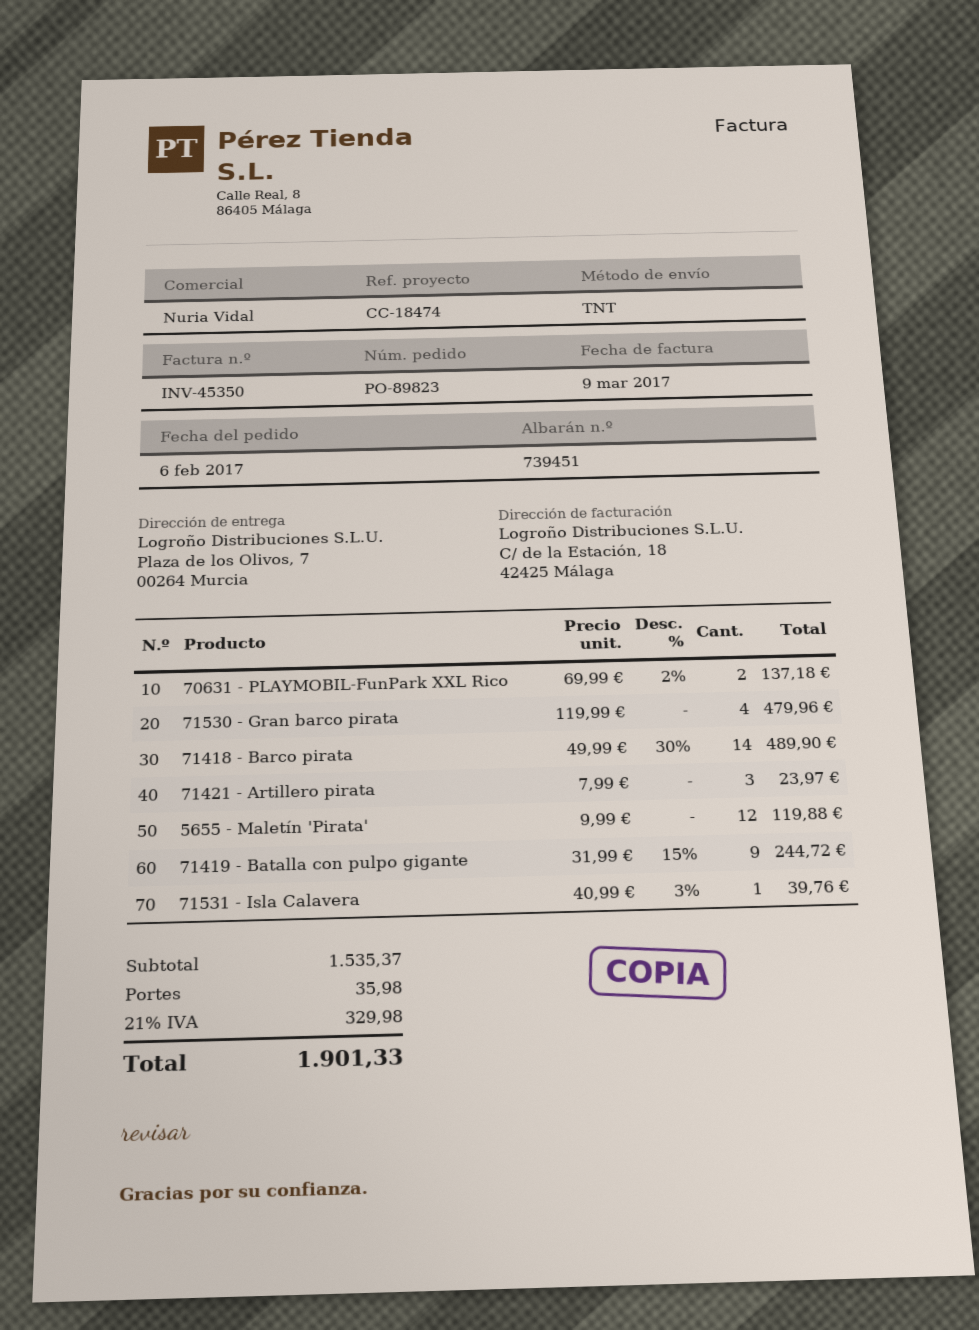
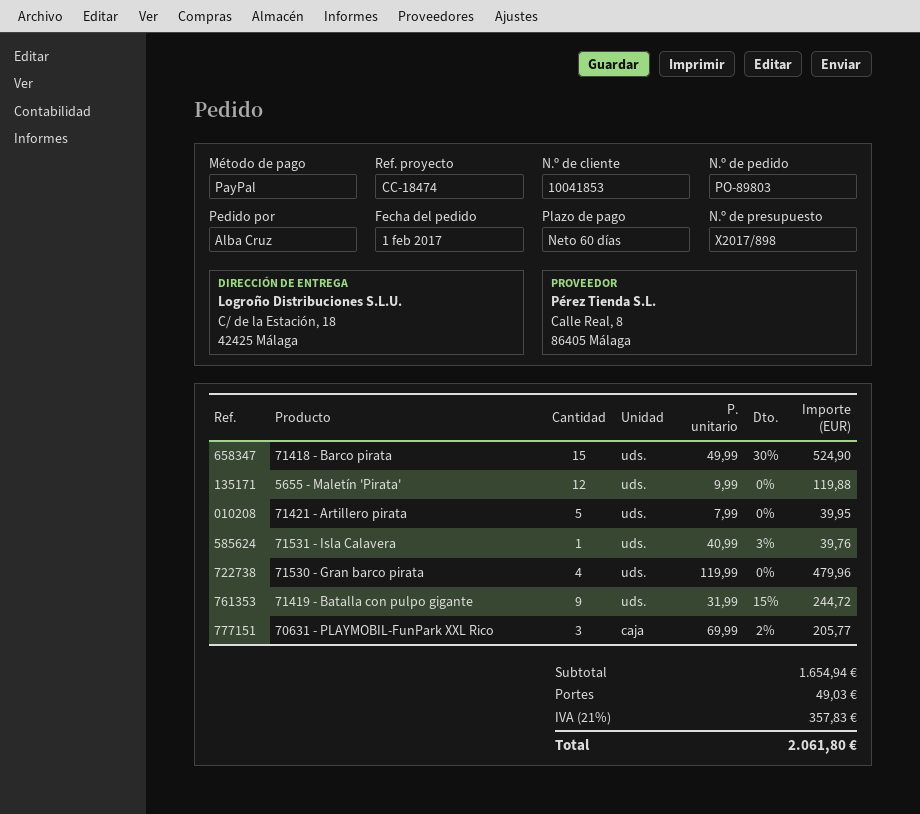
order number: PO-89823 -> PO-89803
order date: 2017-02-06 -> 2017-02-01
ship to: Plaza de los Olivos, 7, 00264 Murcia -> C/ de la Estación, 18, 42425 Málaga
70631 - PLAYMOBIL-FunPark XXL Rico: 2 x 69.99 - 2% = 137.18 -> 3 x 69.99 - 2% = 205.77
71418 - Barco pirata: 14 x 49.99 - 30% = 489.90 -> 15 x 49.99 - 30% = 524.90
71421 - Artillero pirata: 3 x 7.99 = 23.97 -> 5 x 7.99 = 39.95
subtotal: 1535.37 -> 1654.94
shipping: 35.98 -> 49.03
tax: 21% = 329.98 -> 21% = 357.83
total: 1901.33 -> 2061.80

